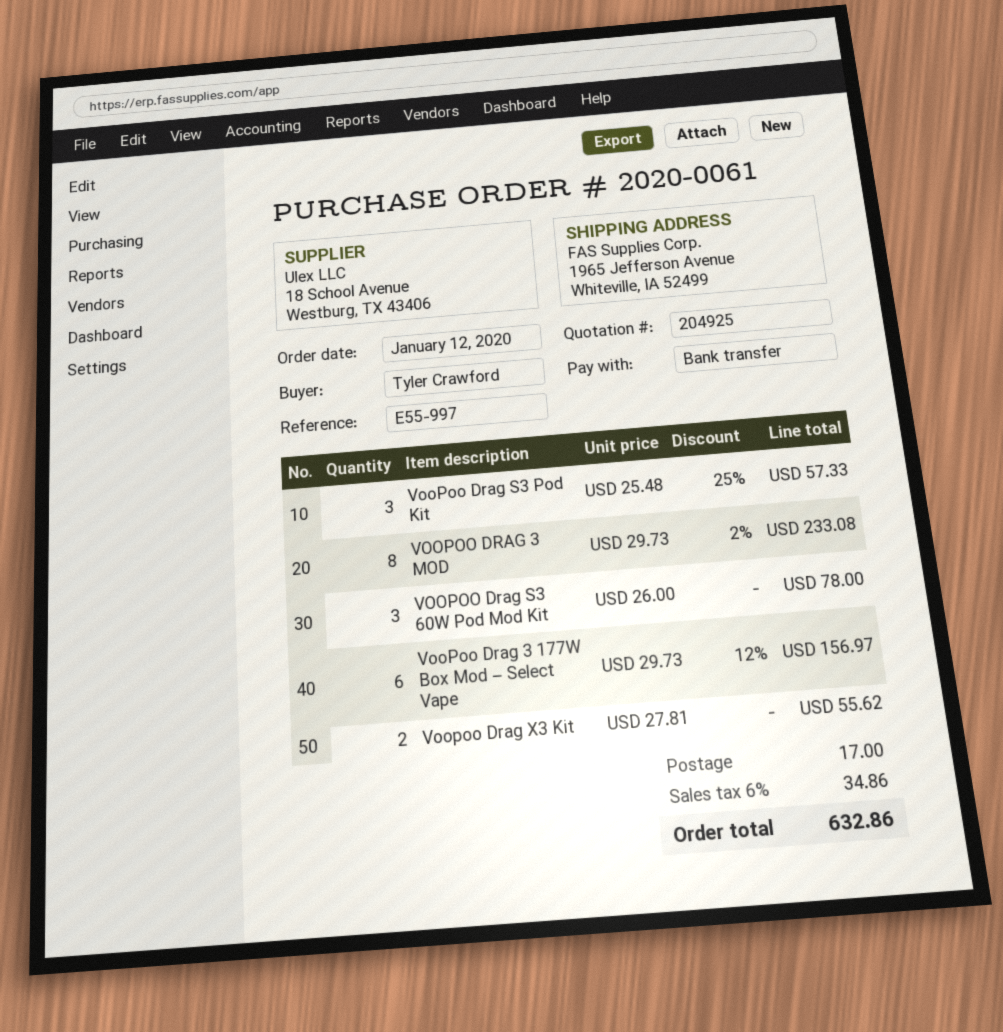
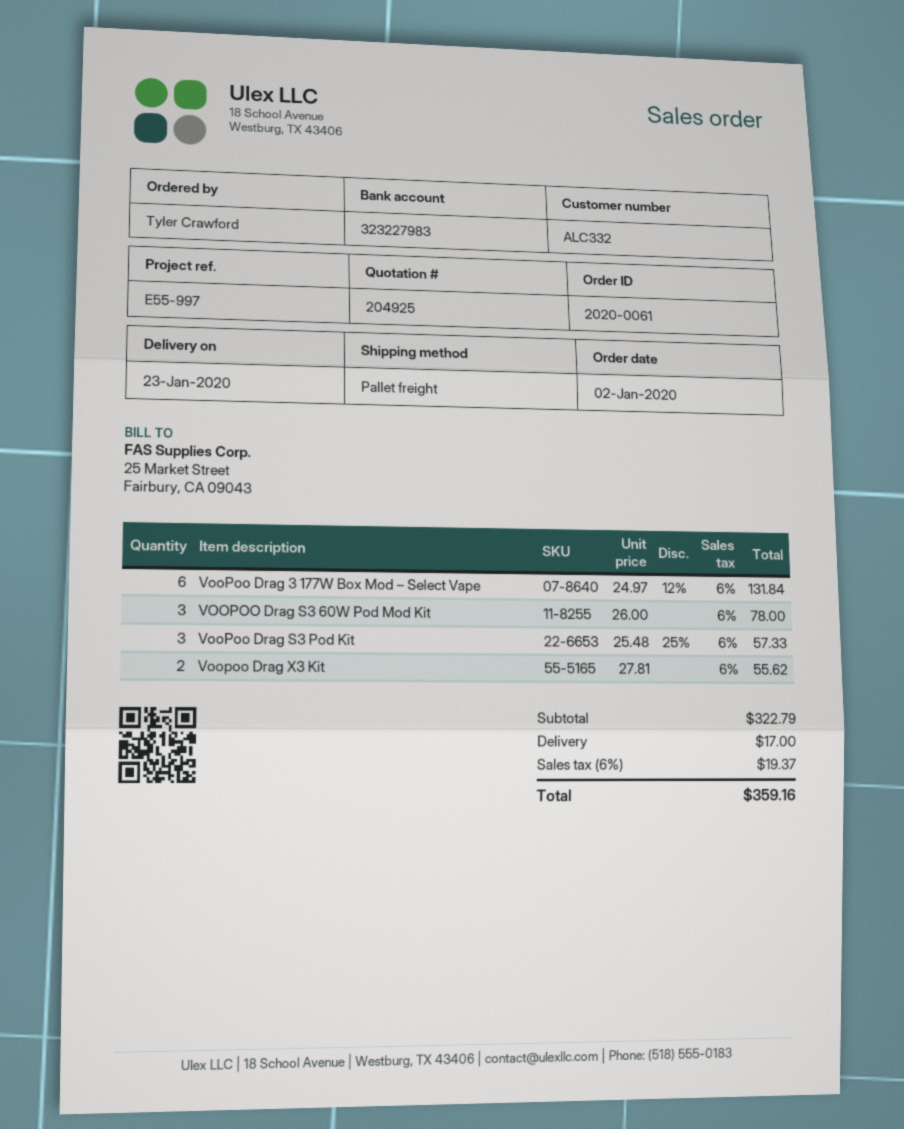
order date: 2020-01-12 -> 2020-01-02
VOOPOO DRAG 3 MOD: 8 x 29.73 - 2% = 233.08 -> none
VooPoo Drag 3 177W Box Mod – Select Vape: 6 x 29.73 - 12% = 156.97 -> 6 x 24.97 - 12% = 131.84
tax: 6% = 34.86 -> 6% = 19.37
total: 632.86 -> 359.16

